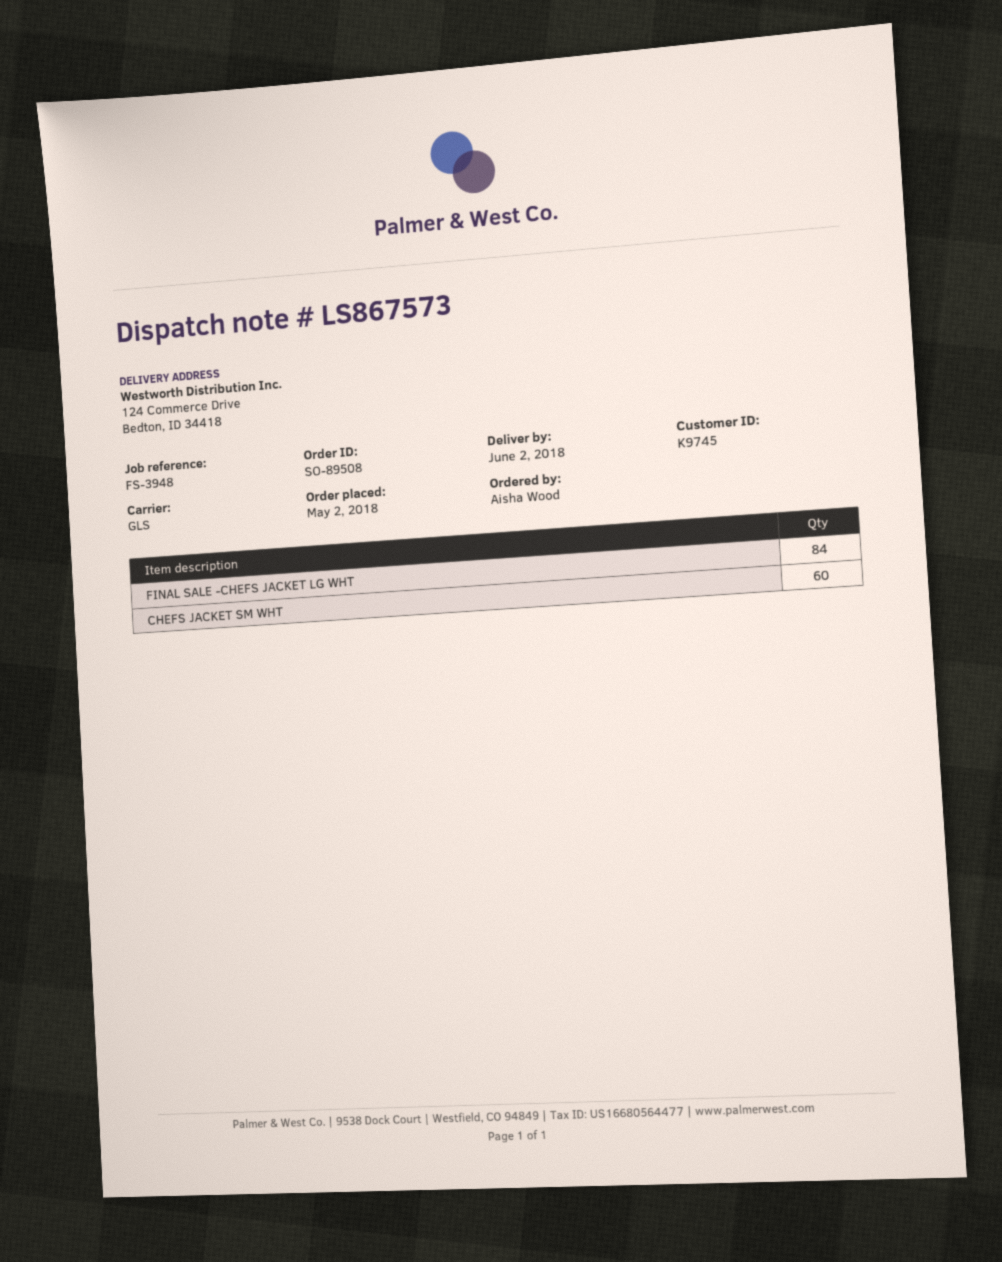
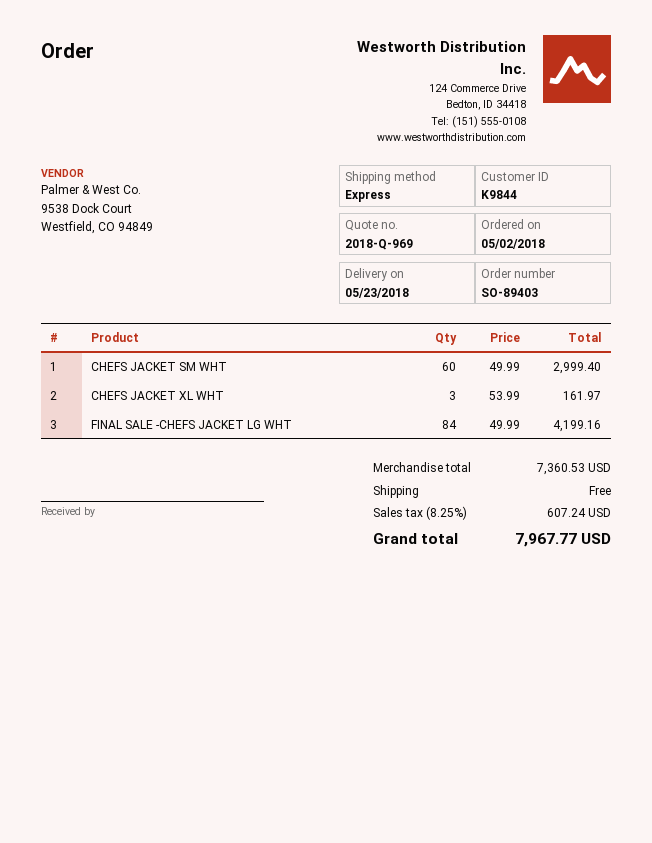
order number: SO-89508 -> SO-89403
delivery date: 2018-06-02 -> 2018-05-23
customer number: K9745 -> K9844
shipping method: GLS -> express
CHEFS JACKET XL WHT: none -> 3

